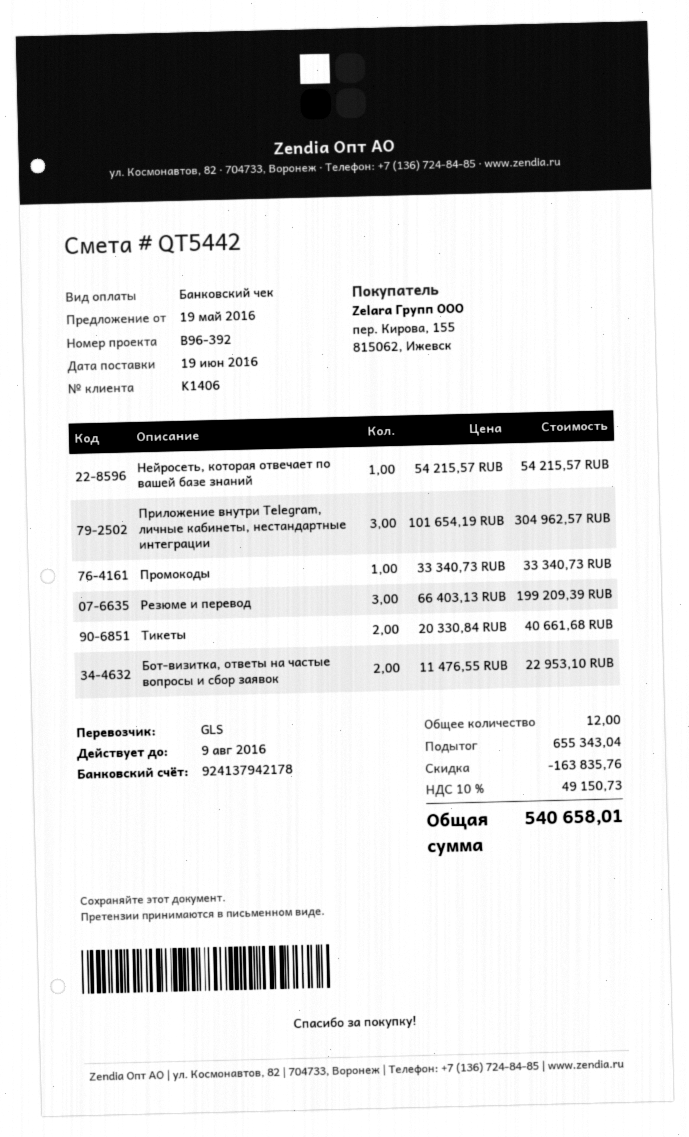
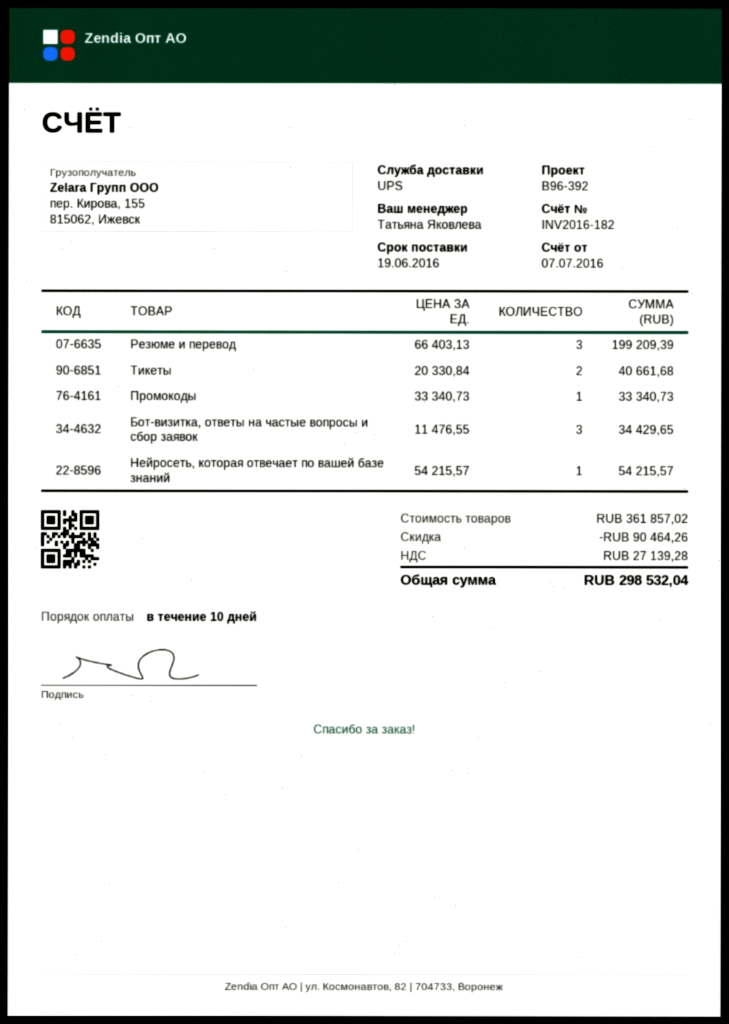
shipping method: GLS -> UPS
Приложение внутри Telegram, личные кабинеты, нестандартные интеграции: 3 x 101654.19 = 304962.57 -> none
Бот-визитка, ответы на частые вопросы и сбор заявок: 2 x 11476.55 = 22953.10 -> 3 x 11476.55 = 34429.65
subtotal: 655343.04 -> 361857.02
discount: 163835.76 -> 90464.26
tax: 49150.73 -> 27139.28
total: 540658.01 -> 298532.04

